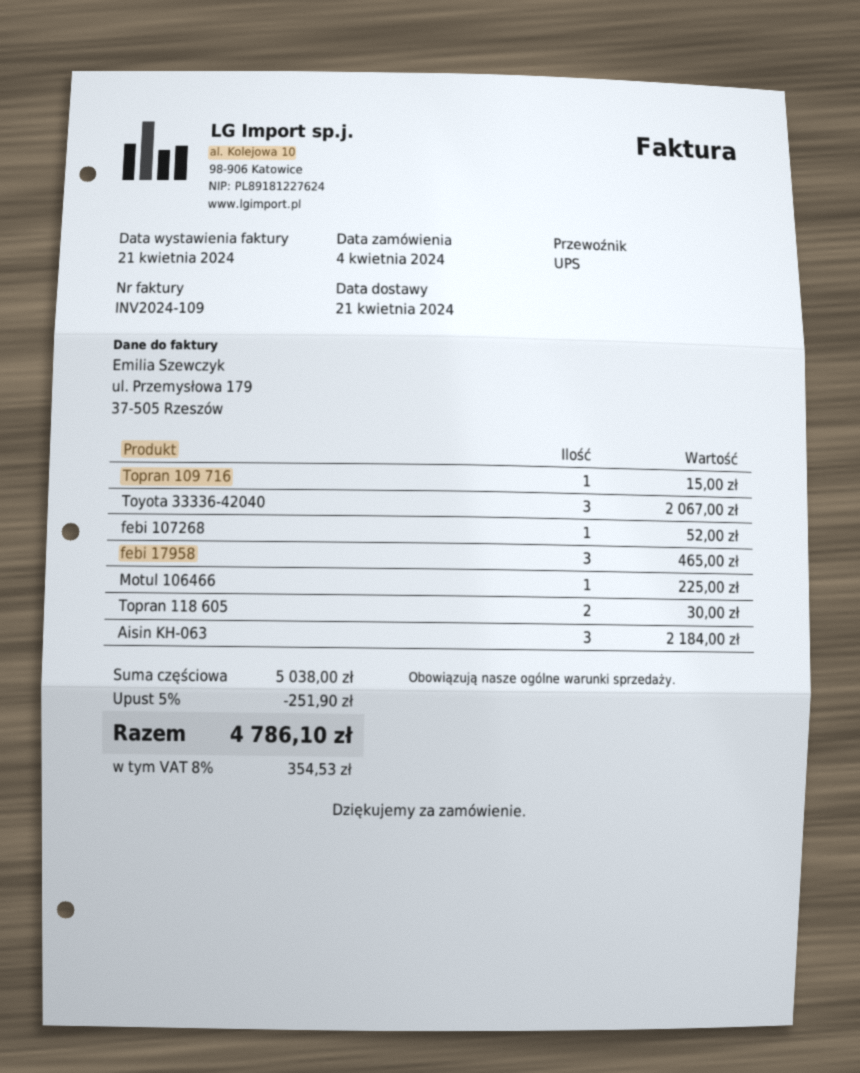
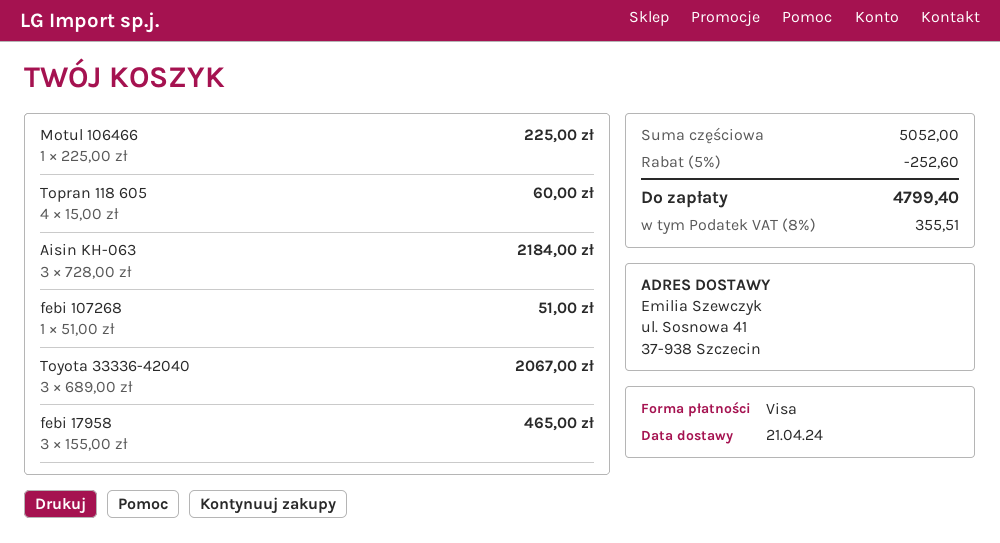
Topran 109 716: 1 for 15.00 -> none
febi 107268: 1 for 52.00 -> 1 for 51.00
Topran 118 605: 2 for 30.00 -> 4 for 60.00
subtotal: 5038.00 -> 5052.00
discount: 5% = 251.90 -> 5% = 252.60
tax: 8% = 354.53 -> 8% = 355.51
total: 4786.10 -> 4799.40

